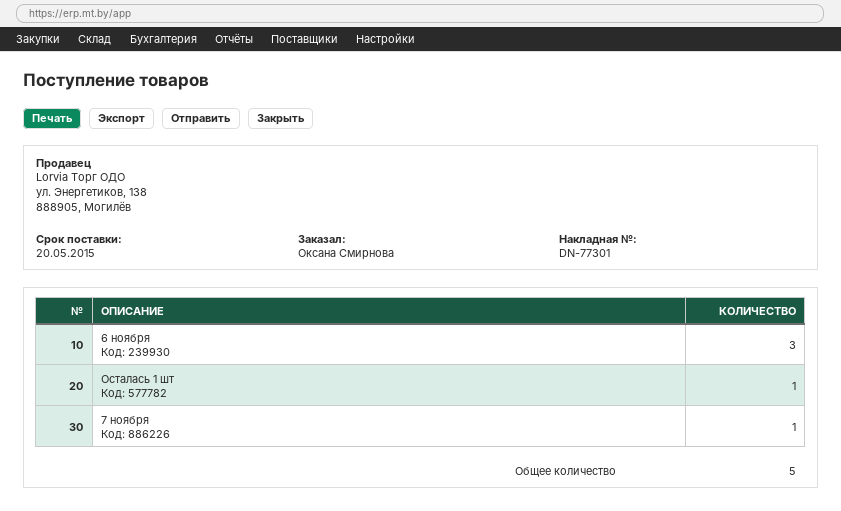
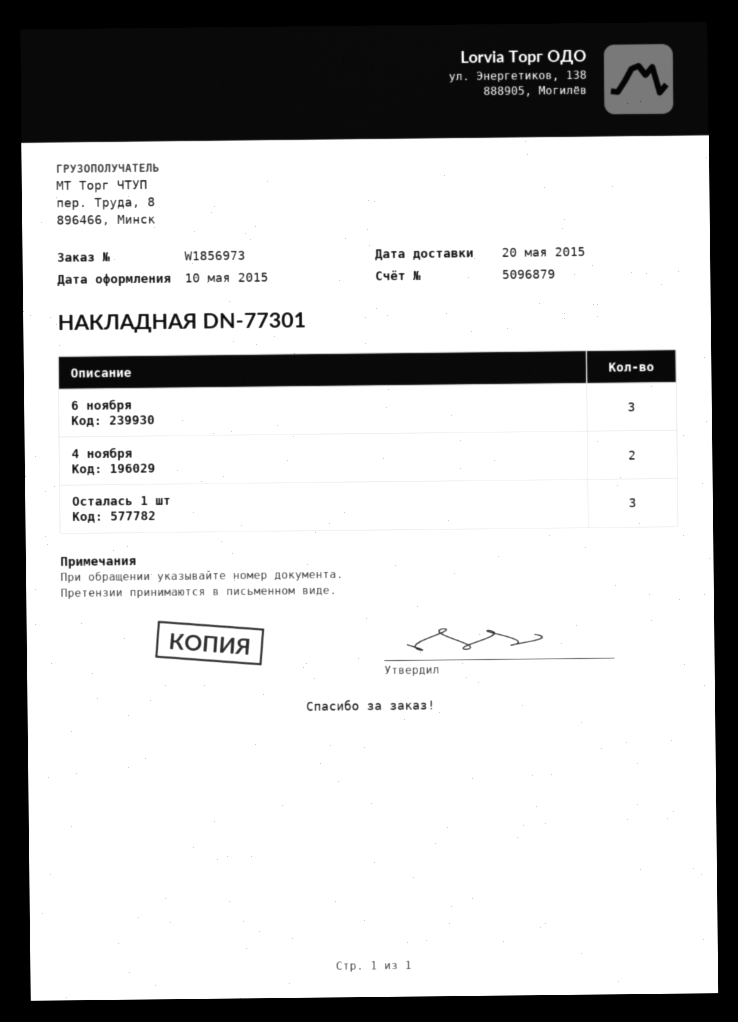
Осталась 1 шт: 1 -> 3
7 ноября: 1 -> none
4 ноября: none -> 2

